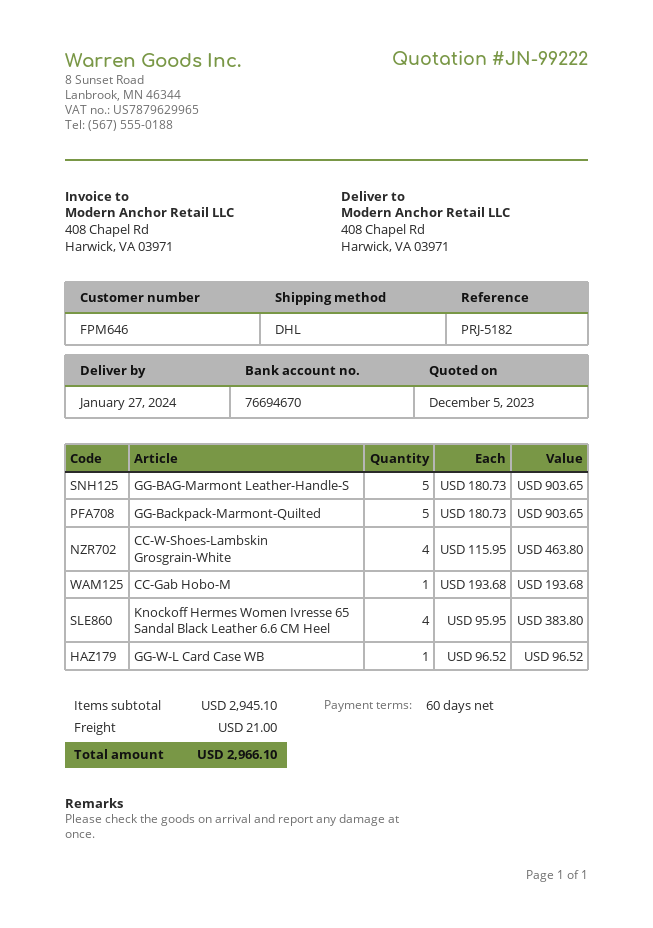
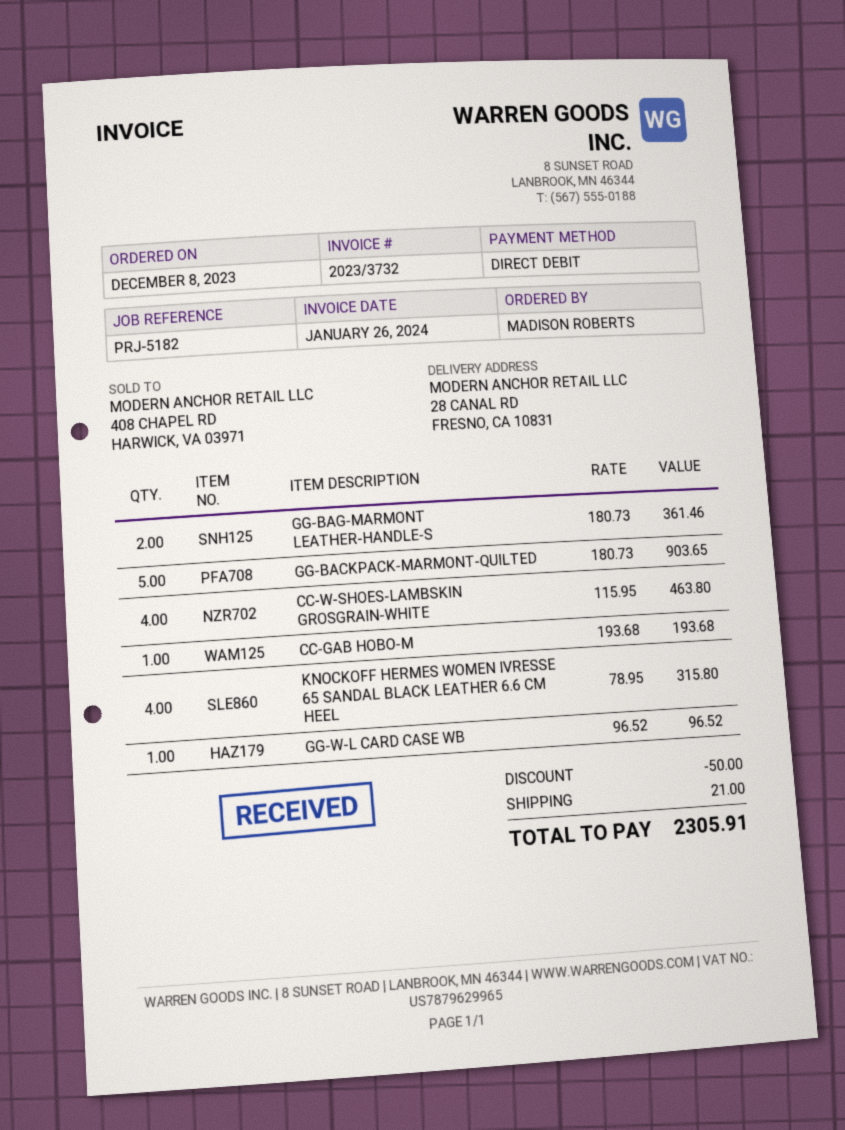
ship to: 408 Chapel Rd, Harwick, VA 03971 -> 28 CANAL RD, FRESNO, CA 10831
GG-BAG-Marmont Leather-Handle-S: 5 x 180.73 = 903.65 -> 2 x 180.73 = 361.46
Knockoff Hermes Women Ivresse 65 Sandal Black Leather 6.6 CM Heel: 4 x 95.95 = 383.80 -> 4 x 78.95 = 315.80
discount: none -> 50.00
total: 2966.10 -> 2305.91

